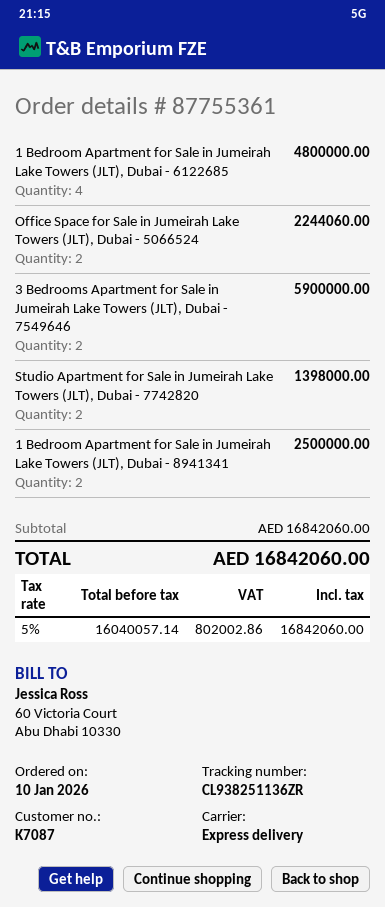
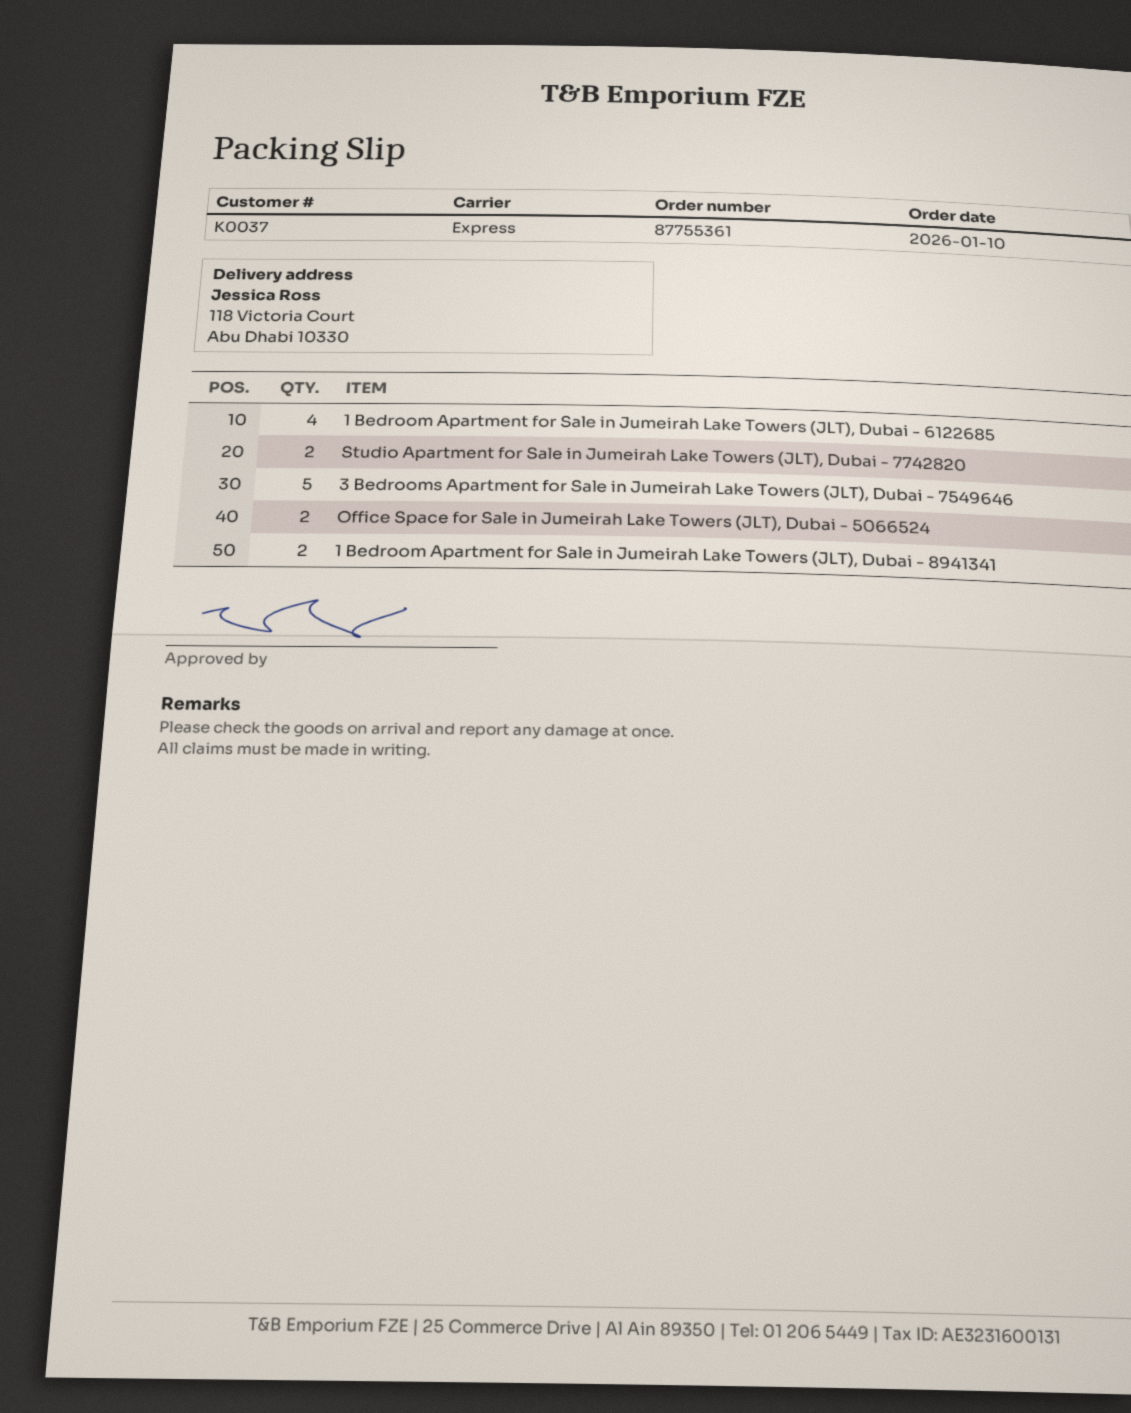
customer number: K7087 -> K0037
3 Bedrooms Apartment for Sale in Jumeirah Lake Towers (JLT), Dubai - 7549646: 2 -> 5

